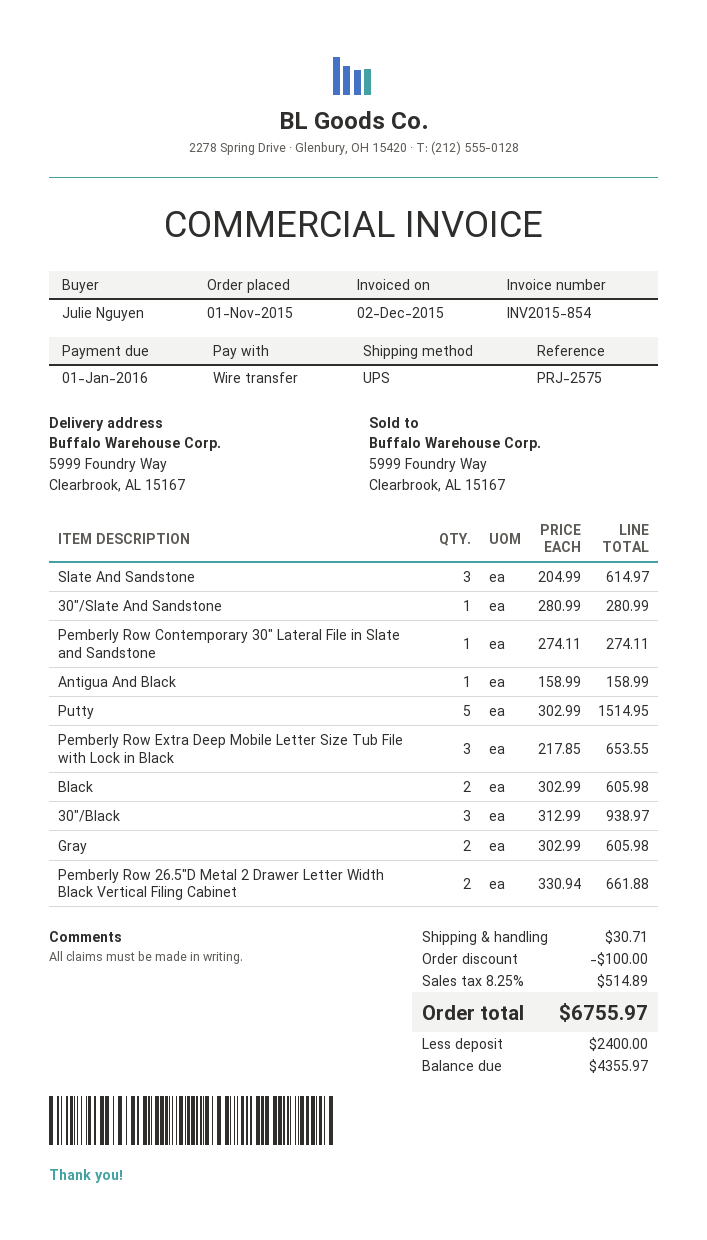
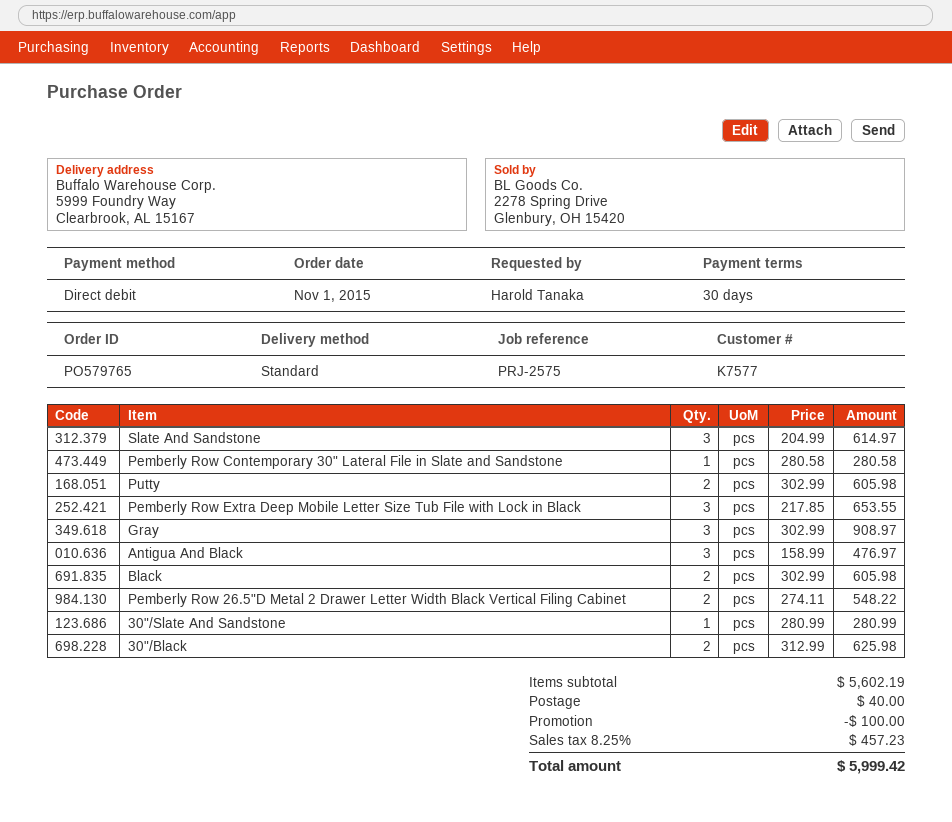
ordered by: Julie Nguyen -> Harold Tanaka
payment method: bank transfer -> direct debit
shipping method: UPS -> standard
Pemberly Row Contemporary 30" Lateral File in Slate and Sandstone: 1 x 274.11 = 274.11 -> 1 x 280.58 = 280.58
Antigua And Black: 1 x 158.99 = 158.99 -> 3 x 158.99 = 476.97
Putty: 5 x 302.99 = 1514.95 -> 2 x 302.99 = 605.98
30"/Black: 3 x 312.99 = 938.97 -> 2 x 312.99 = 625.98
Gray: 2 x 302.99 = 605.98 -> 3 x 302.99 = 908.97
Pemberly Row 26.5"D Metal 2 Drawer Letter Width Black Vertical Filing Cabinet: 2 x 330.94 = 661.88 -> 2 x 274.11 = 548.22
shipping: 30.71 -> 40.00
tax: 8.25% = 514.89 -> 8.25% = 457.23
total: 6755.97 -> 5999.42

